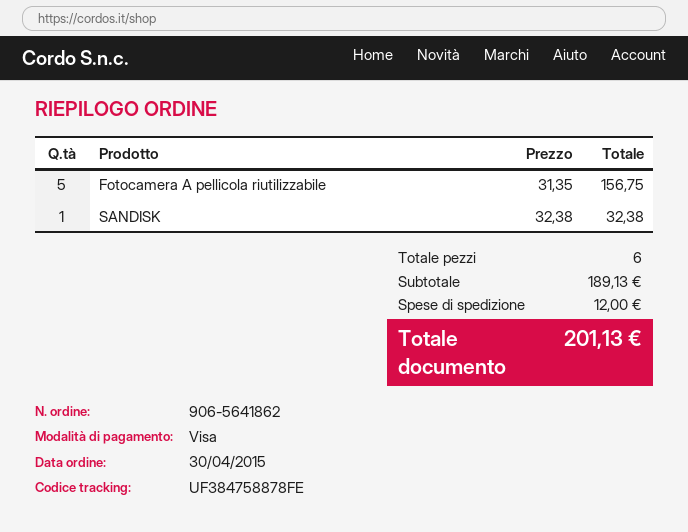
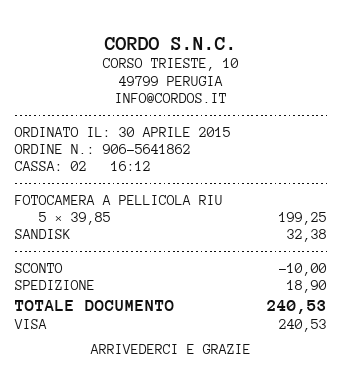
Fotocamera A pellicola riutilizzabile: 5 x 31.35 = 156.75 -> 5 x 39.85 = 199.25
discount: none -> 10.00
shipping: 12.00 -> 18.90
total: 201.13 -> 240.53

